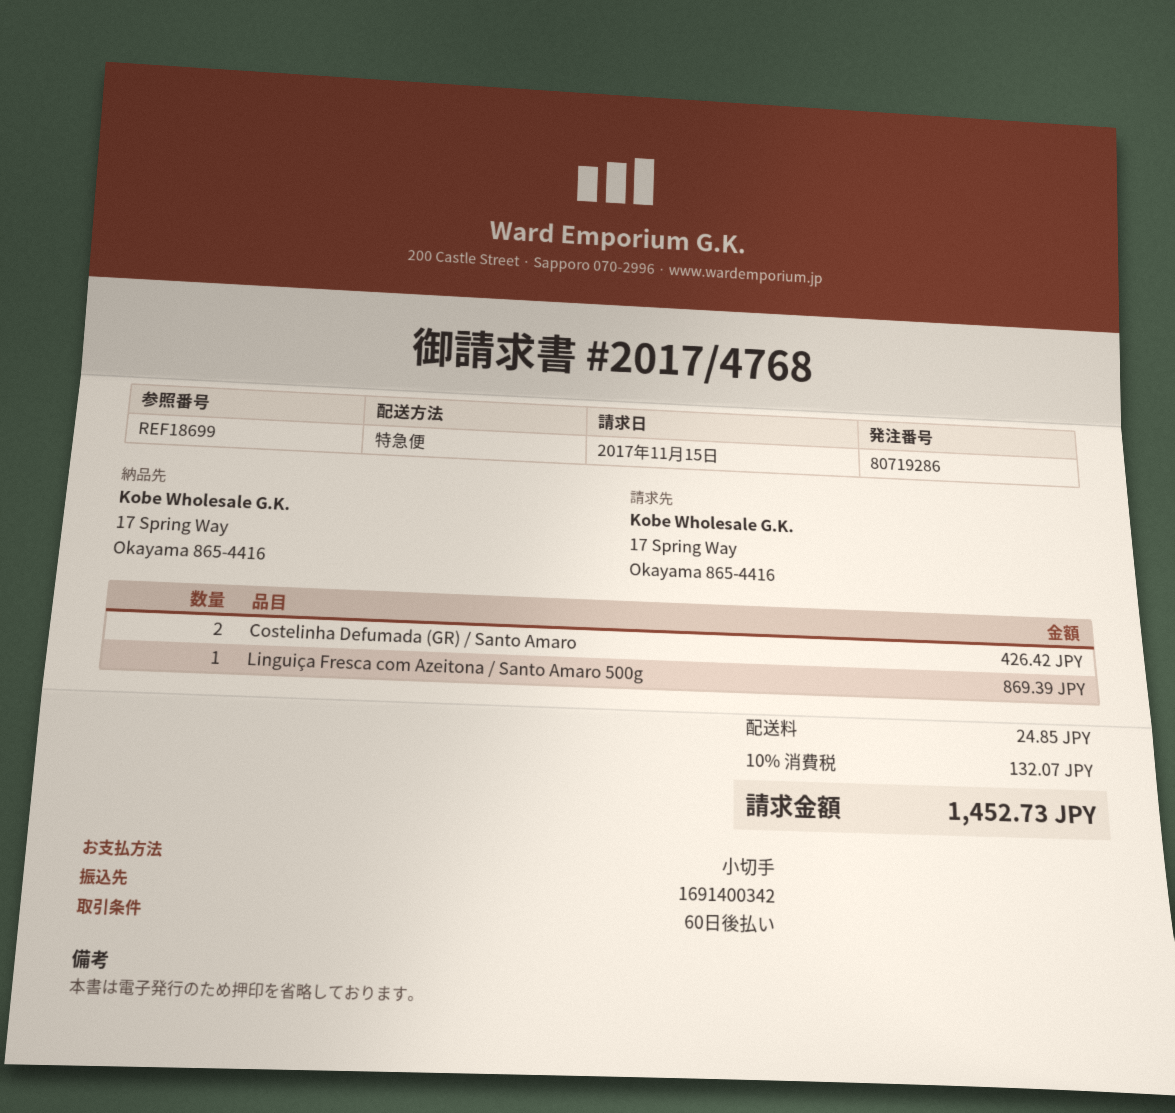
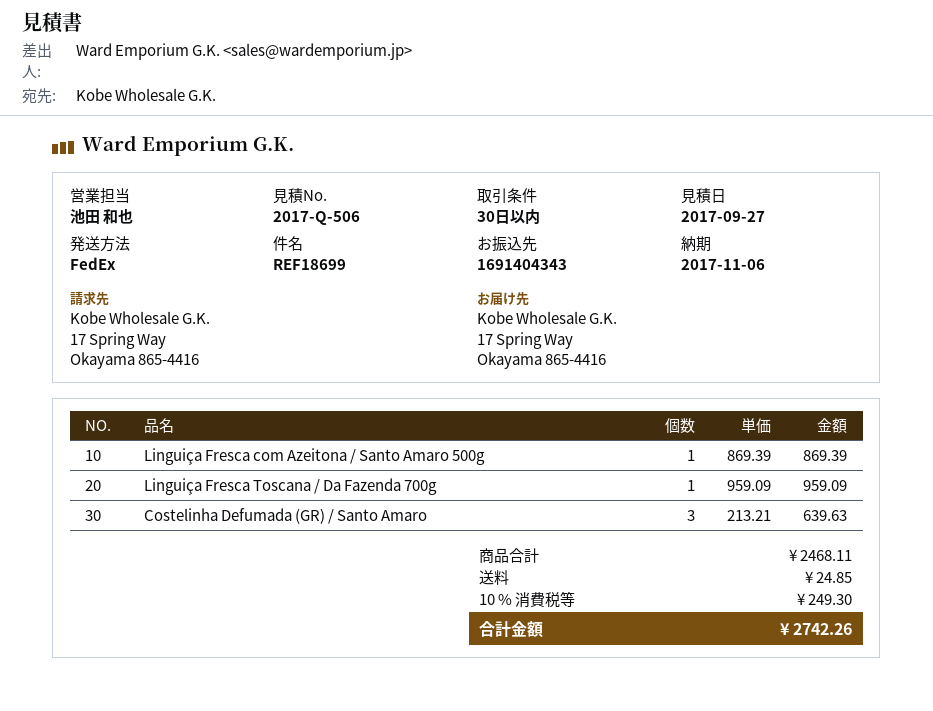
payment terms: 60 days -> 30 days
bank account: 1691400342 -> 1691404343
shipping method: express -> FedEx
Costelinha Defumada (GR) / Santo Amaro: 2 for 426.42 -> 3 for 639.63
Linguiça Fresca Toscana / Da Fazenda 700g: none -> 1 for 959.09
tax: 10% = 132.07 -> 10% = 249.30
total: 1452.73 -> 2742.26

